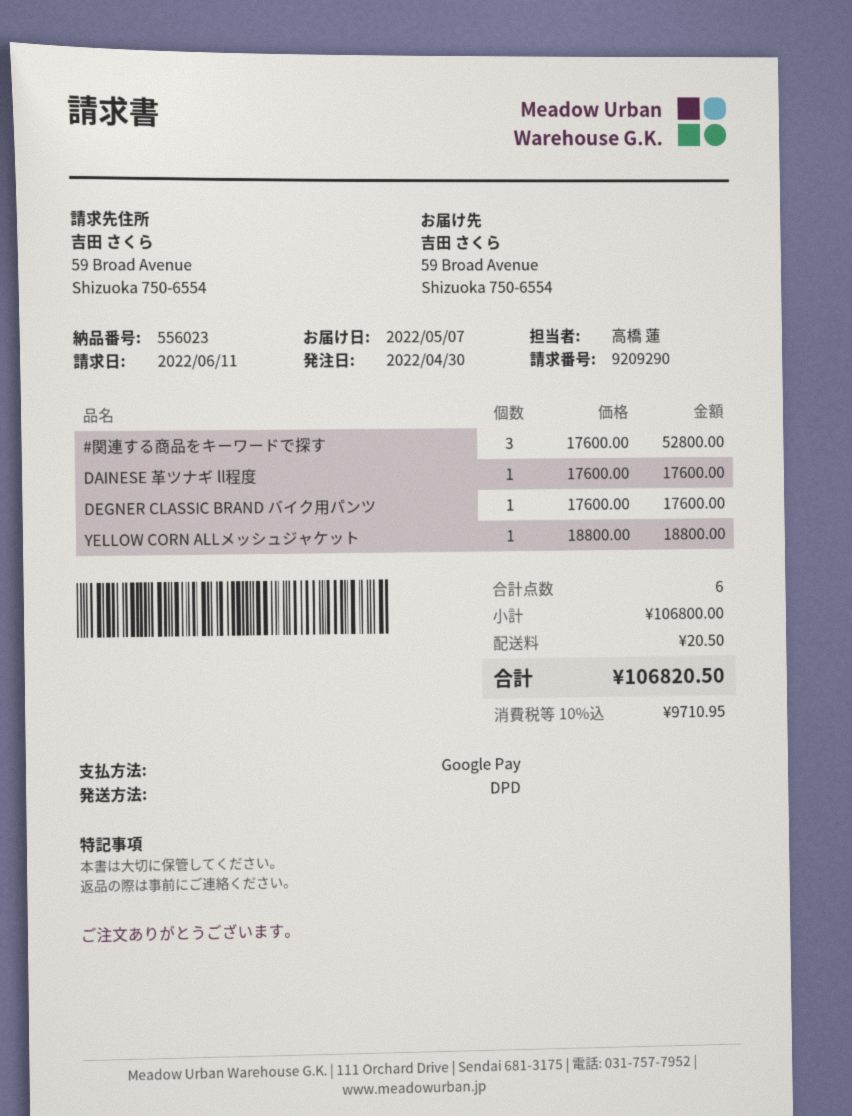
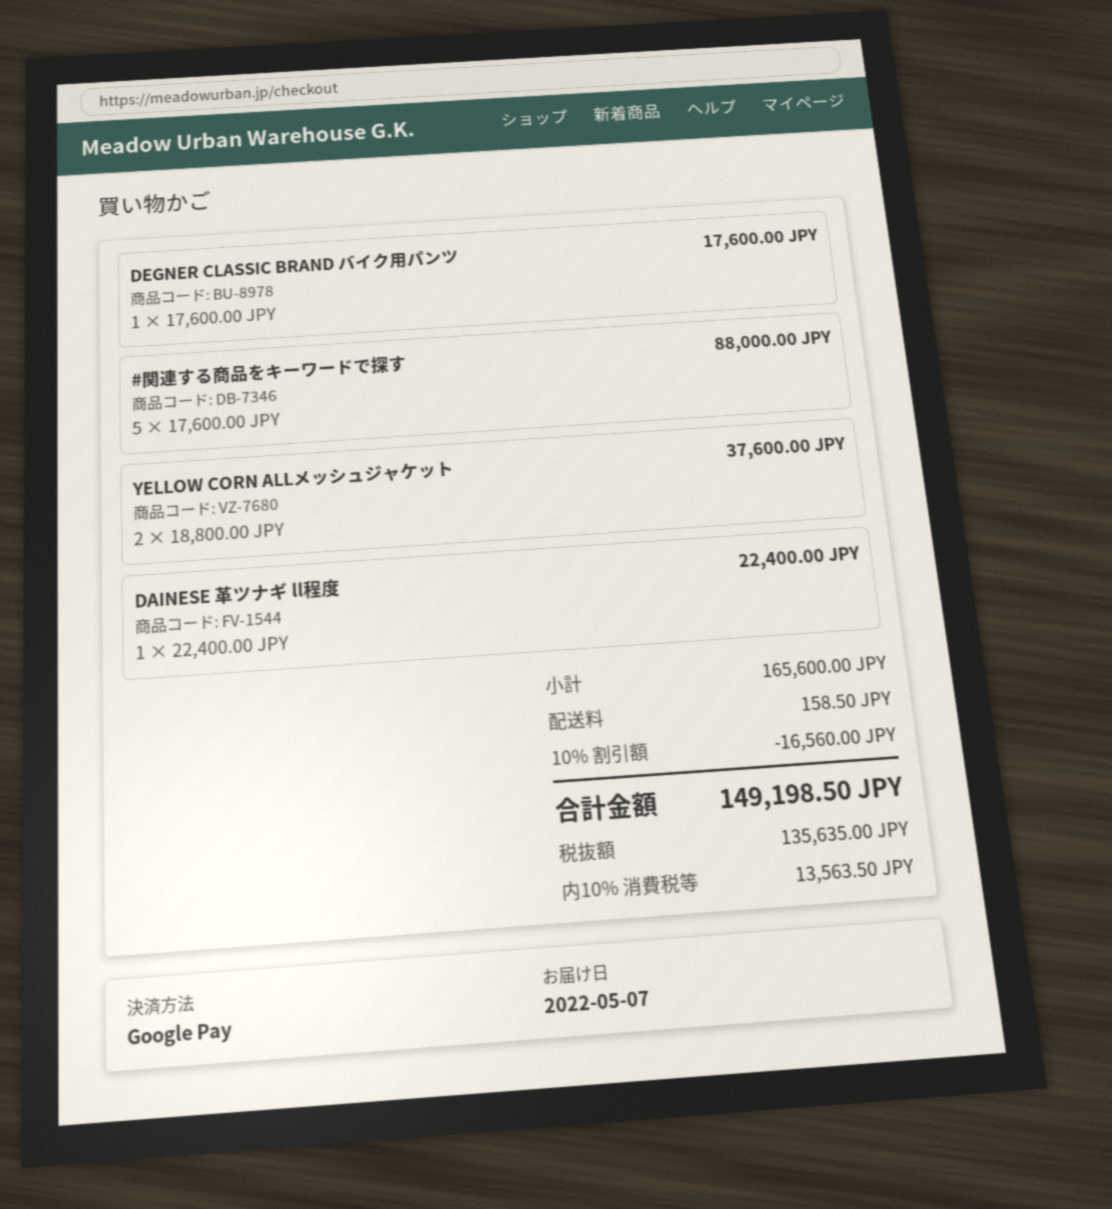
#関連する商品をキーワードで探す: 3 x 17600.00 = 52800.00 -> 5 x 17600.00 = 88000.00
DAINESE 革ツナギ ll程度: 1 x 17600.00 = 17600.00 -> 1 x 22400.00 = 22400.00
YELLOW CORN ALLメッシュジャケット: 1 x 18800.00 = 18800.00 -> 2 x 18800.00 = 37600.00
subtotal: 106800.00 -> 165600.00
discount: none -> 10% = 16560.00
shipping: 20.50 -> 158.50
tax: 10% = 9710.95 -> 10% = 13563.50
total: 106820.50 -> 149198.50

